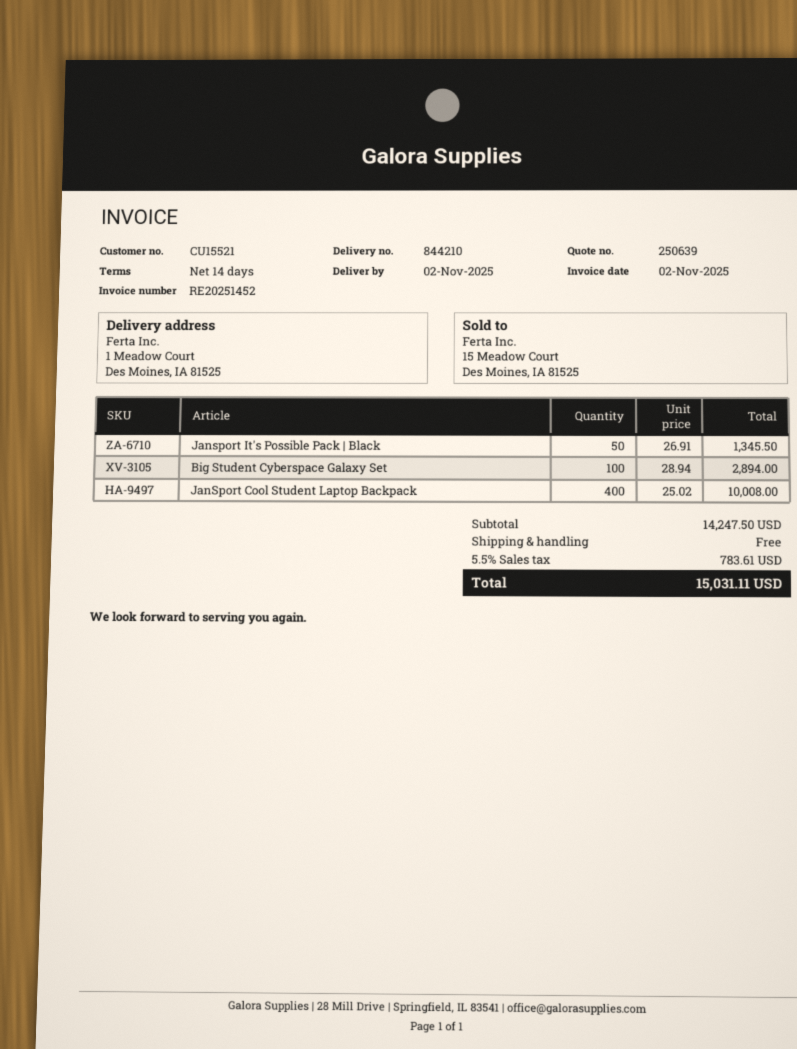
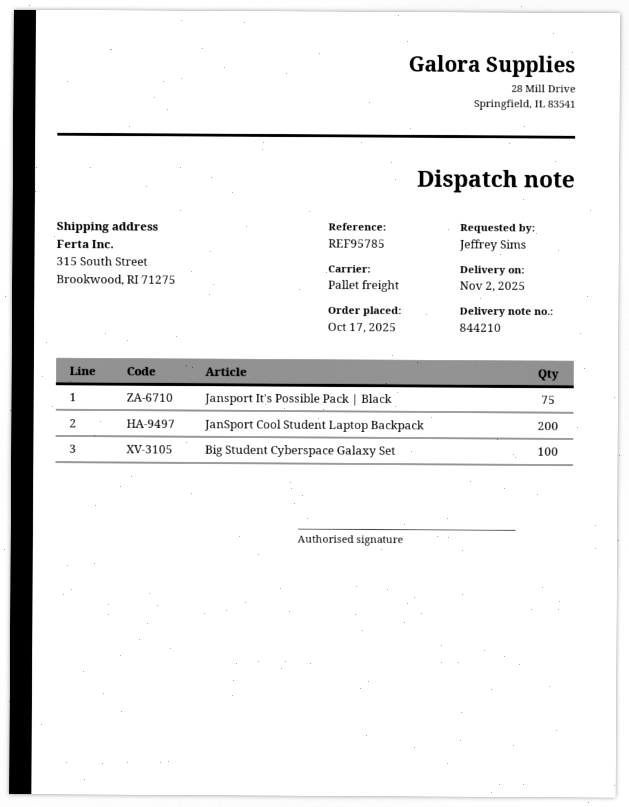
ship to: 1 Meadow Court, Des Moines, IA 81525 -> 315 South Street, Brookwood, RI 71275
Jansport It's Possible Pack | Black: 50 -> 75
JanSport Cool Student Laptop Backpack: 400 -> 200

